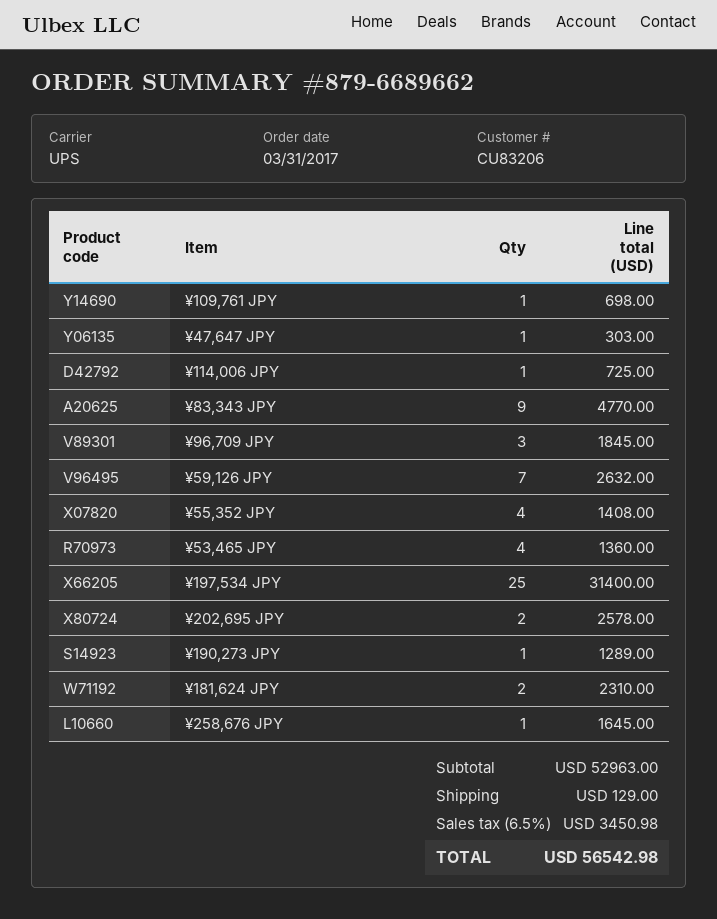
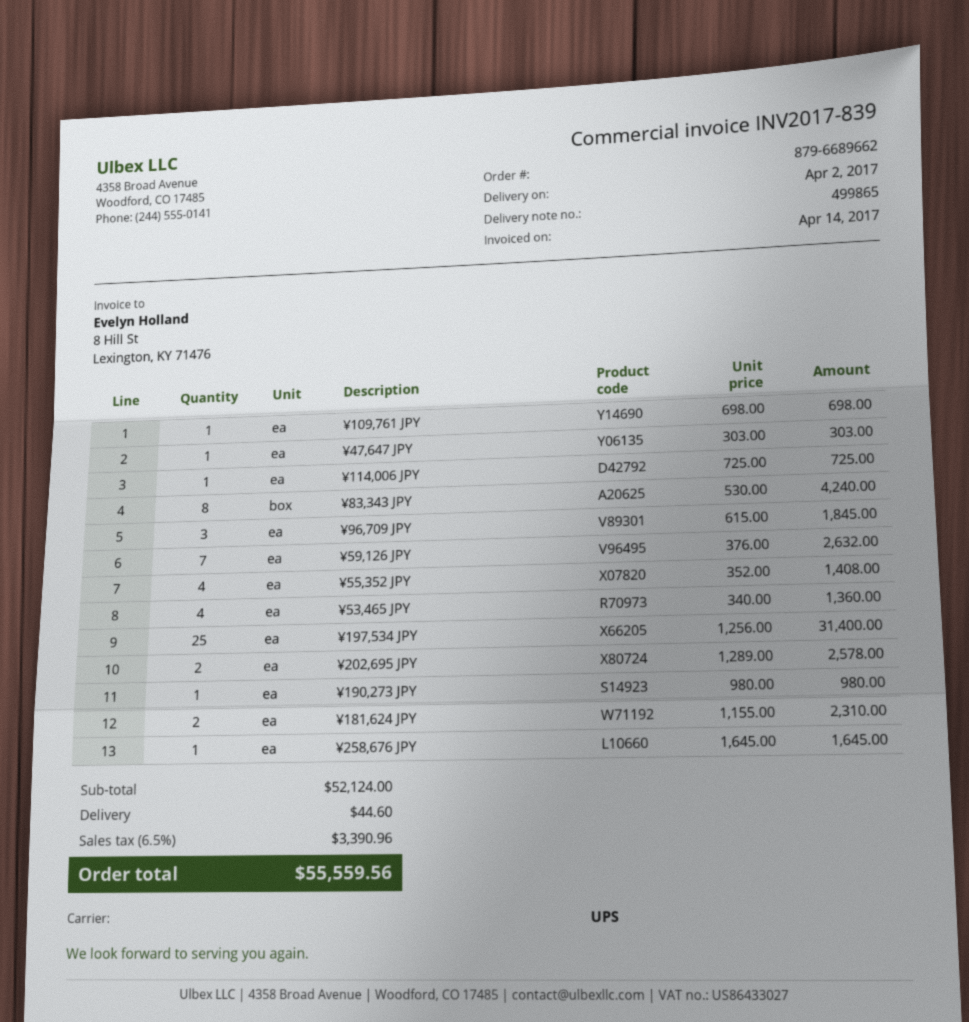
¥83,343 JPY: 9 for 4770.00 -> 8 for 4240.00
¥190,273 JPY: 1 for 1289.00 -> 1 for 980.00
subtotal: 52963.00 -> 52124.00
shipping: 129.00 -> 44.60
tax: 6.5% = 3450.98 -> 6.5% = 3390.96
total: 56542.98 -> 55559.56

